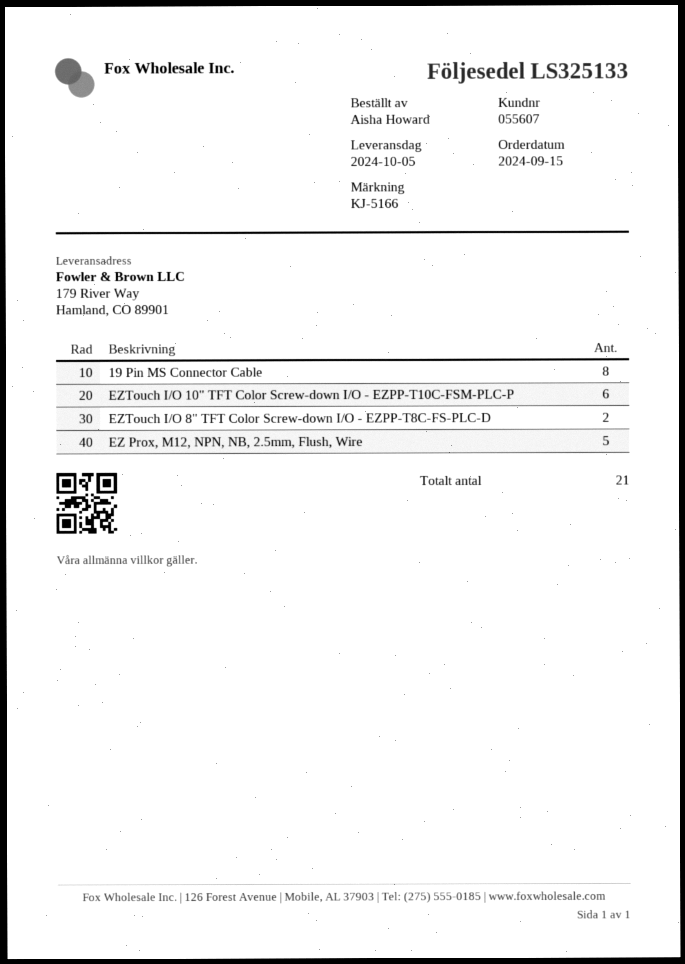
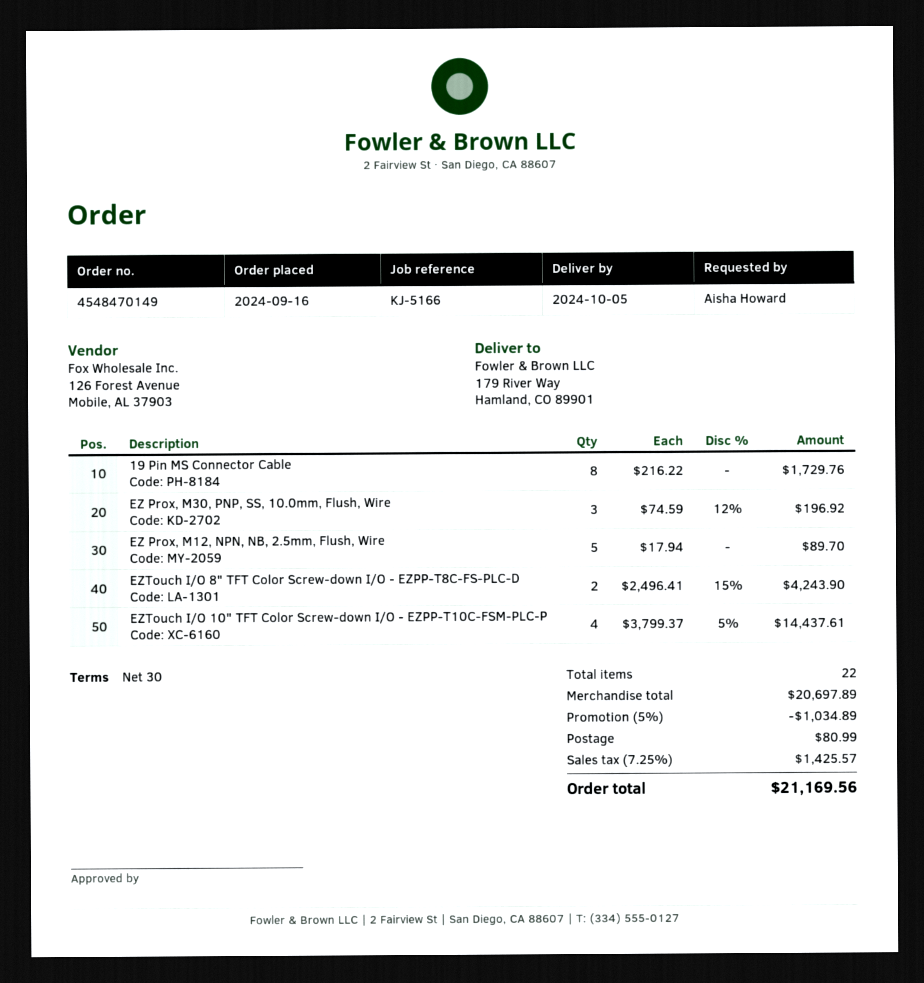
order date: 2024-09-15 -> 2024-09-16
EZTouch I/O 10" TFT Color Screw-down I/O - EZPP-T10C-FSM-PLC-P: 6 -> 4
EZ Prox, M30, PNP, SS, 10.0mm, Flush, Wire: none -> 3
total quantity: 21 -> 22

